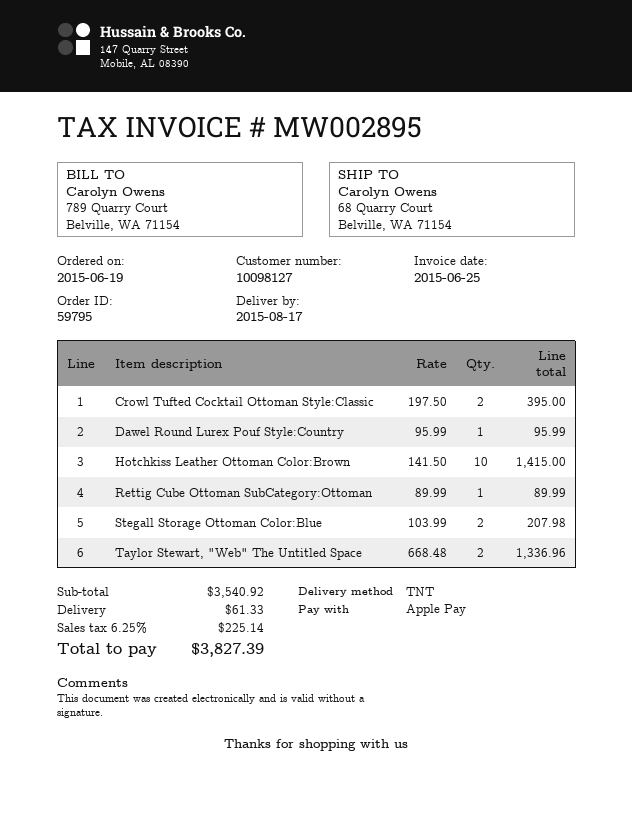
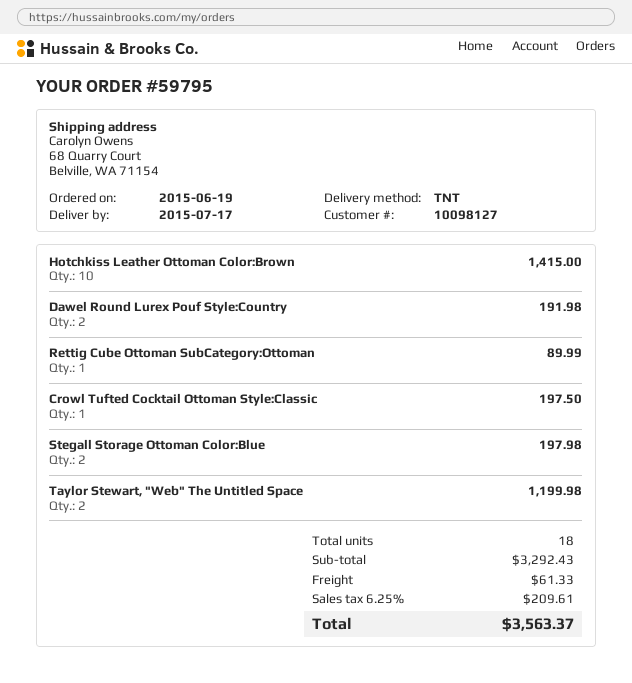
delivery date: 2015-08-17 -> 2015-07-17
Crowl Tufted Cocktail Ottoman Style:Classic: 2 for 395.00 -> 1 for 197.50
Dawel Round Lurex Pouf Style:Country: 1 for 95.99 -> 2 for 191.98
Stegall Storage Ottoman Color:Blue: 2 for 207.98 -> 2 for 197.98
Taylor Stewart, "Web" The Untitled Space: 2 for 1336.96 -> 2 for 1199.98
subtotal: 3540.92 -> 3292.43
tax: 6.25% = 225.14 -> 6.25% = 209.61
total: 3827.39 -> 3563.37

